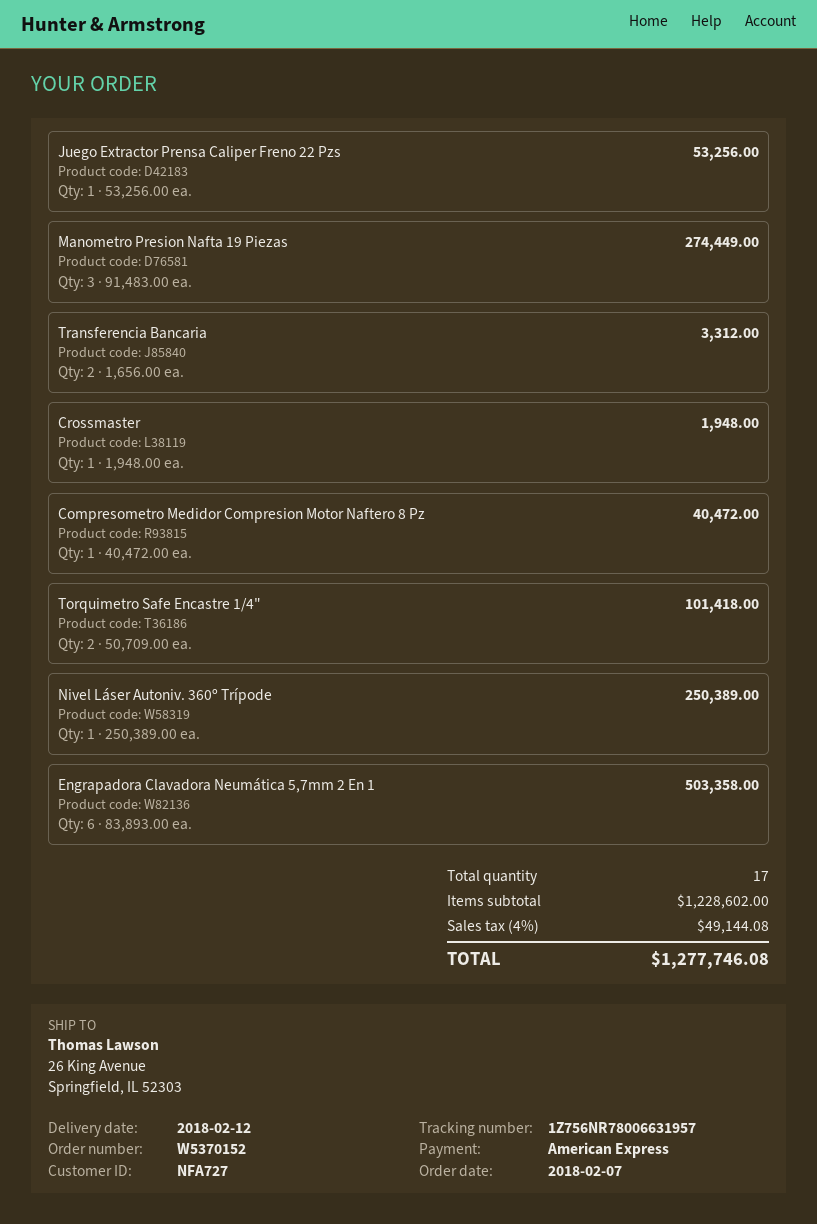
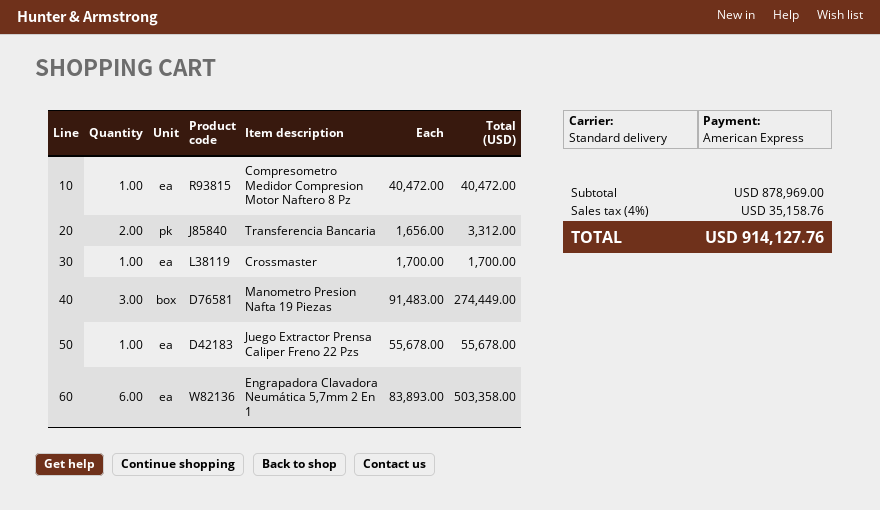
Juego Extractor Prensa Caliper Freno 22 Pzs: 1 x 53256.00 = 53256.00 -> 1 x 55678.00 = 55678.00
Crossmaster: 1 x 1948.00 = 1948.00 -> 1 x 1700.00 = 1700.00
Torquimetro Safe Encastre 1/4": 2 x 50709.00 = 101418.00 -> none
Nivel Láser Autoniv. 360º Trípode: 1 x 250389.00 = 250389.00 -> none
subtotal: 1228602.00 -> 878969.00
tax: 4% = 49144.08 -> 4% = 35158.76
total: 1277746.08 -> 914127.76

